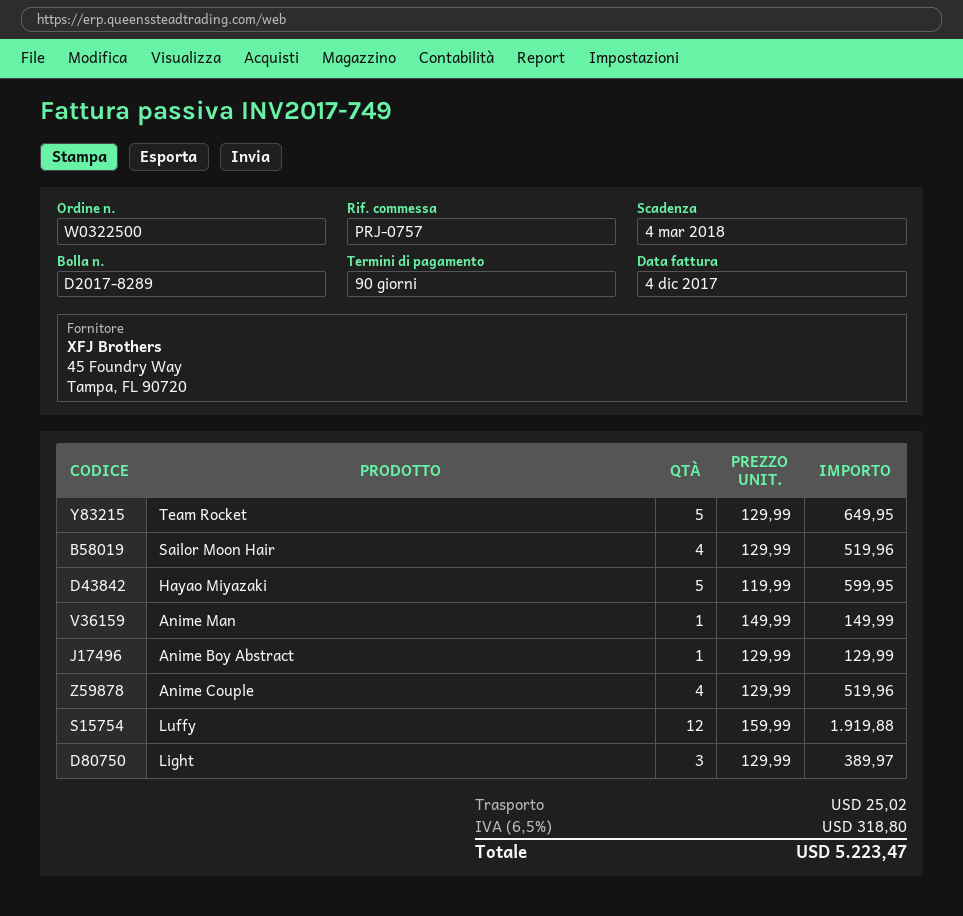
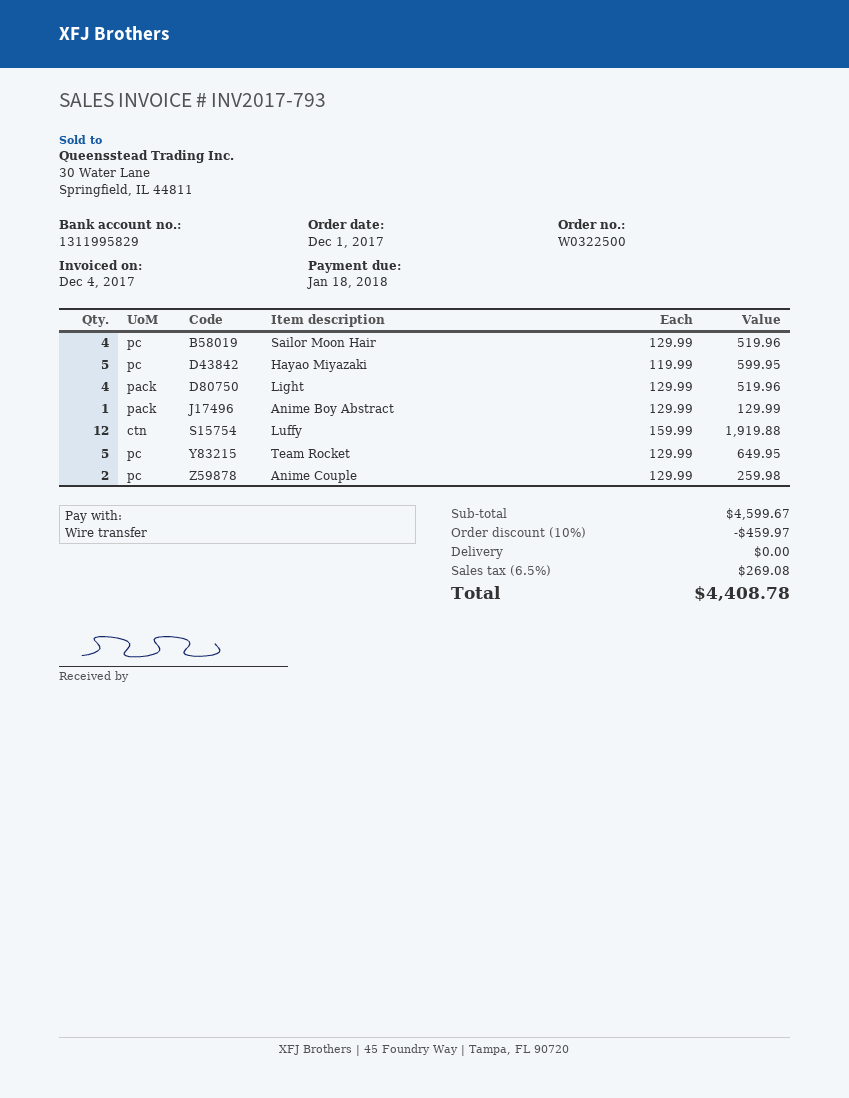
invoice number: INV2017-749 -> INV2017-793
due date: 2018-03-04 -> 2018-01-18
Anime Man: 1 x 149.99 = 149.99 -> none
Anime Couple: 4 x 129.99 = 519.96 -> 2 x 129.99 = 259.98
Light: 3 x 129.99 = 389.97 -> 4 x 129.99 = 519.96
discount: none -> 10% = 459.97
shipping: 25.02 -> 0.00
tax: 6.5% = 318.80 -> 6.5% = 269.08
total: 5223.47 -> 4408.78

